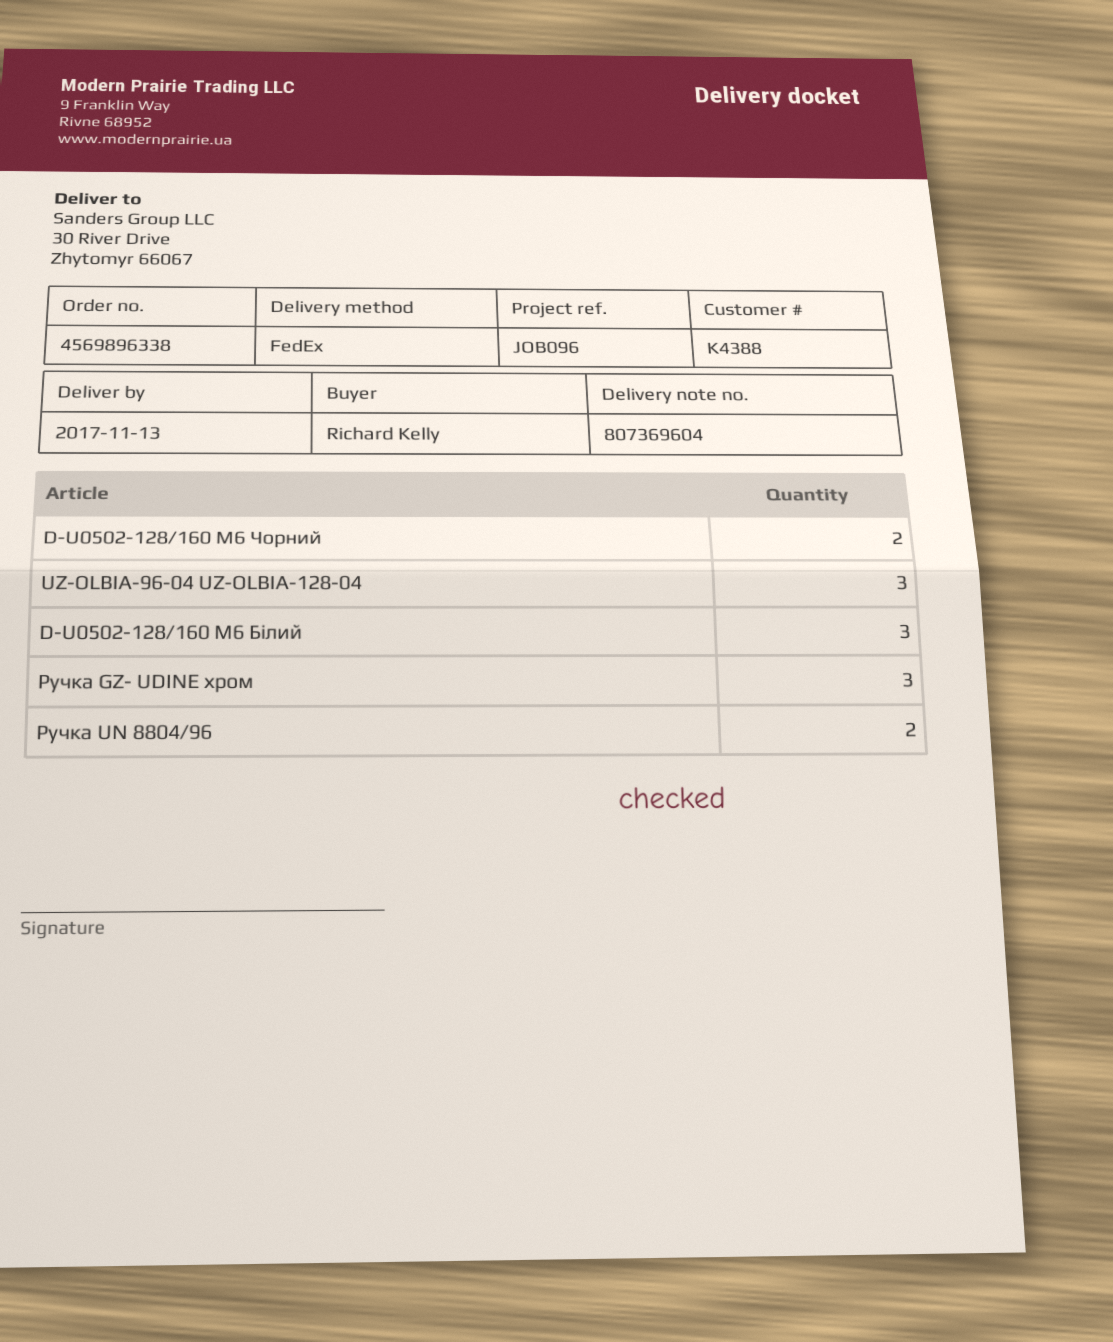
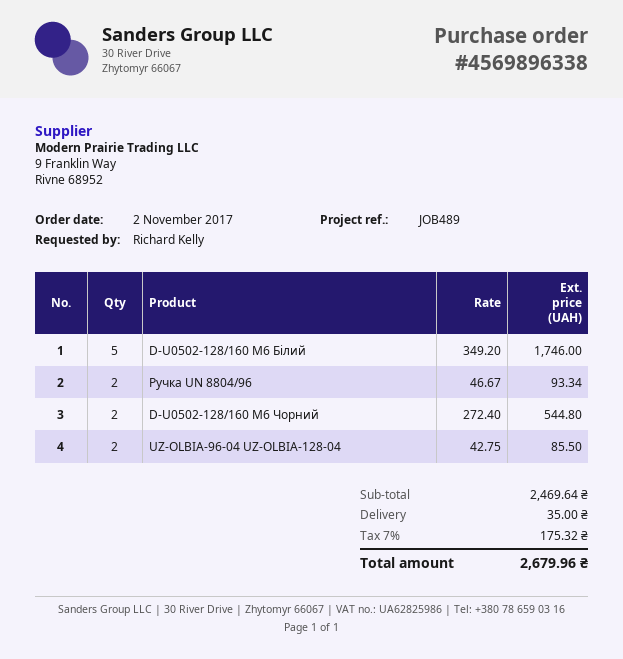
reference: JOB096 -> JOB489
UZ-OLBIA-96-04 UZ-OLBIA-128-04: 3 -> 2
D-U0502-128/160 M6 Білий: 3 -> 5
Ручка GZ- UDINE хром: 3 -> none

